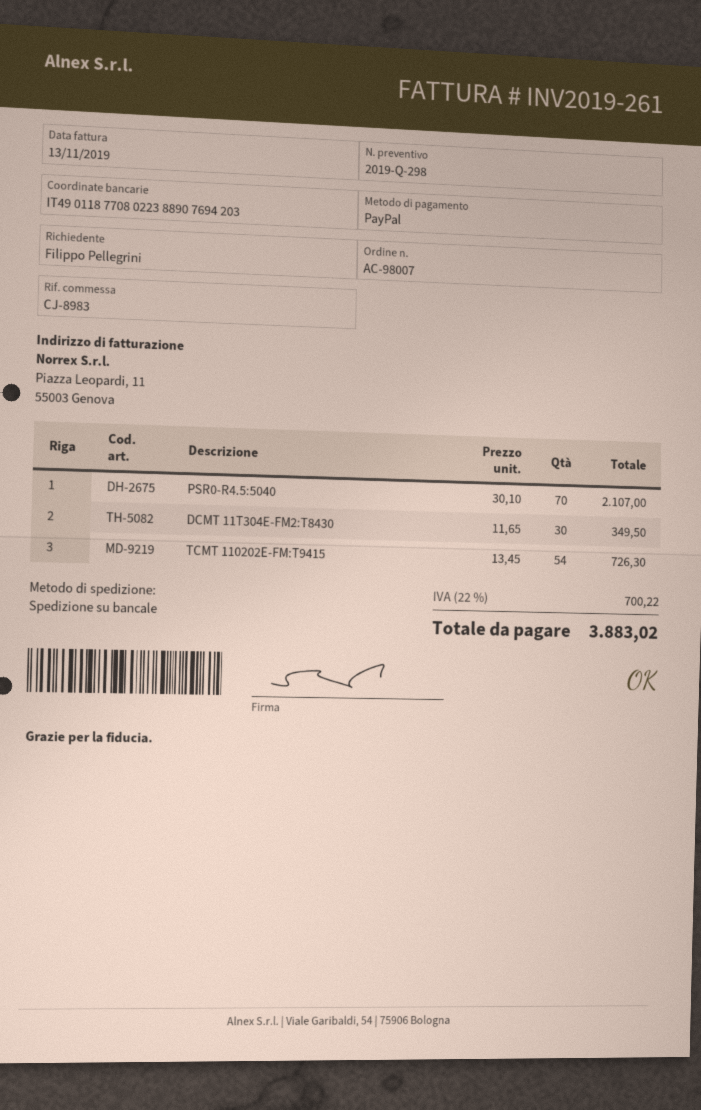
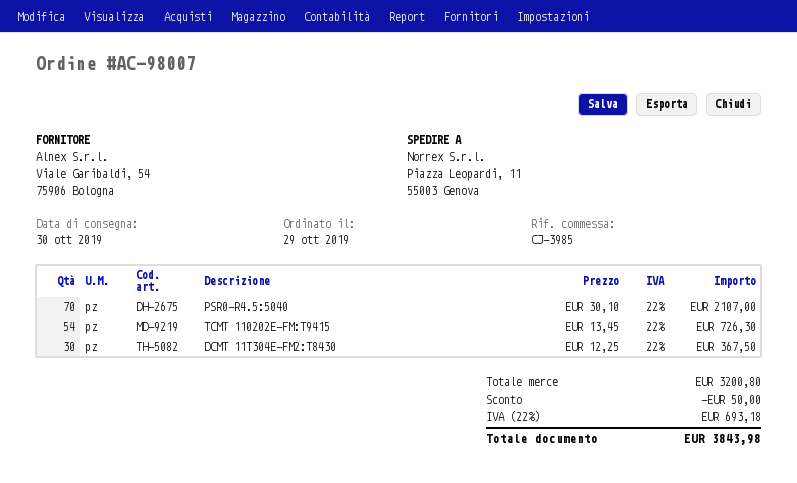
reference: CJ-8983 -> CJ-3985
DCMT 11T304E-FM2:T8430: 30 x 11.65 = 349.50 -> 30 x 12.25 = 367.50
discount: none -> 50.00
tax: 22% = 700.22 -> 22% = 693.18
total: 3883.02 -> 3843.98

